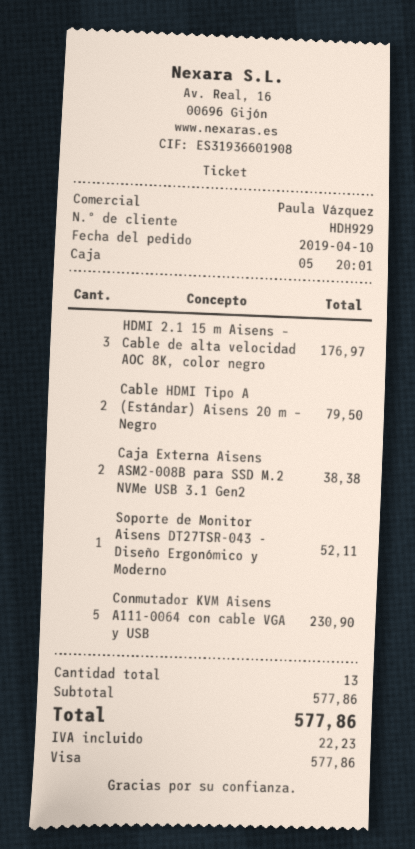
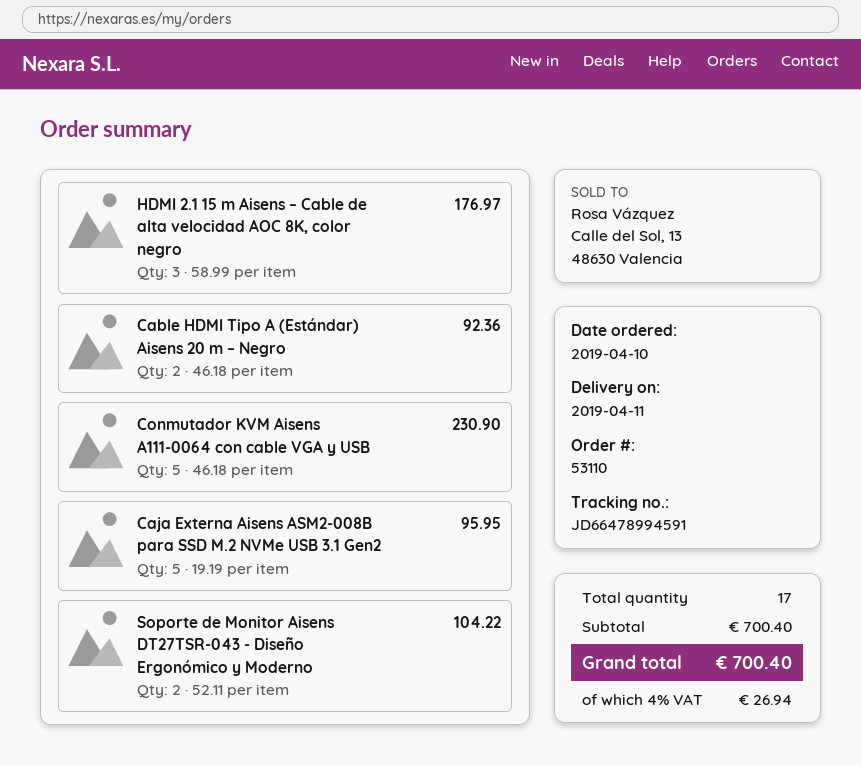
Cable HDMI Tipo A (Estándar) Aisens 20 m – Negro: 2 for 79.50 -> 2 for 92.36
Caja Externa Aisens ASM2-008B para SSD M.2 NVMe USB 3.1 Gen2: 2 for 38.38 -> 5 for 95.95
Soporte de Monitor Aisens DT27TSR-043 - Diseño Ergonómico y Moderno: 1 for 52.11 -> 2 for 104.22
total quantity: 13 -> 17
subtotal: 577.86 -> 700.40
tax: 22.23 -> 26.94
total: 577.86 -> 700.40

